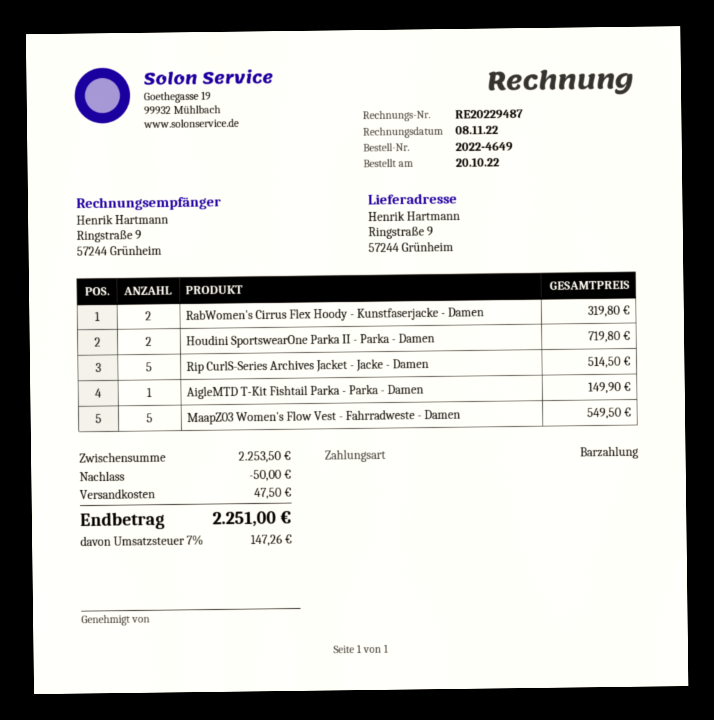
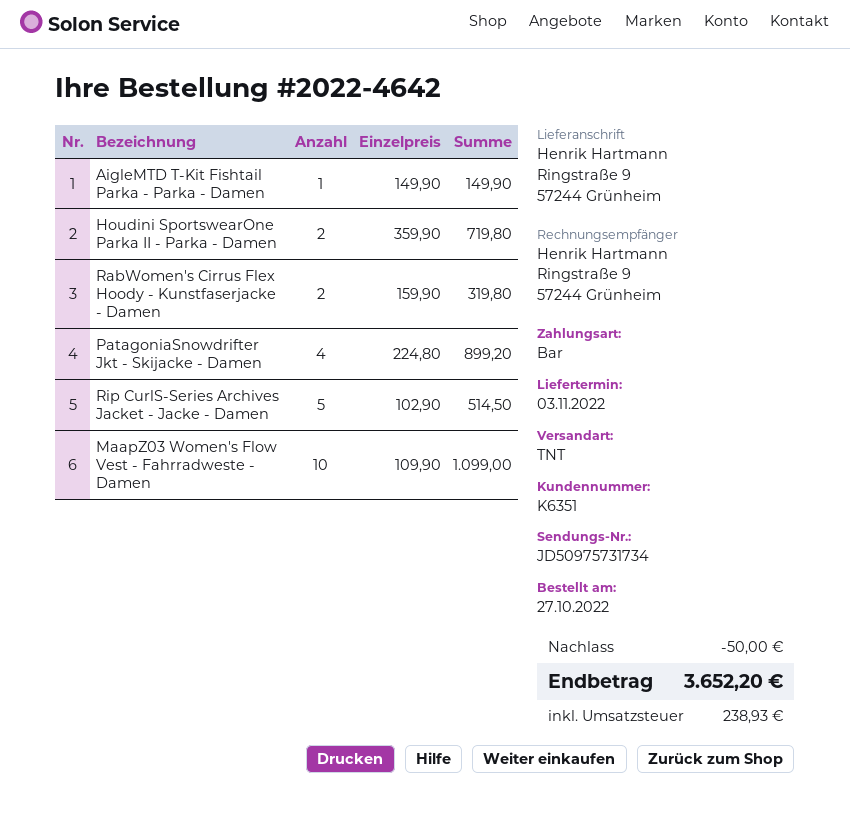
order number: 2022-4649 -> 2022-4642
order date: 2022-10-20 -> 2022-10-27
MaapZ03 Women's Flow Vest - Fahrradweste - Damen: 5 for 549.50 -> 10 for 1099.00
PatagoniaSnowdrifter Jkt - Skijacke - Damen: none -> 4 for 899.20
shipping: 47.50 -> none
tax: 147.26 -> 238.93
total: 2251.00 -> 3652.20

